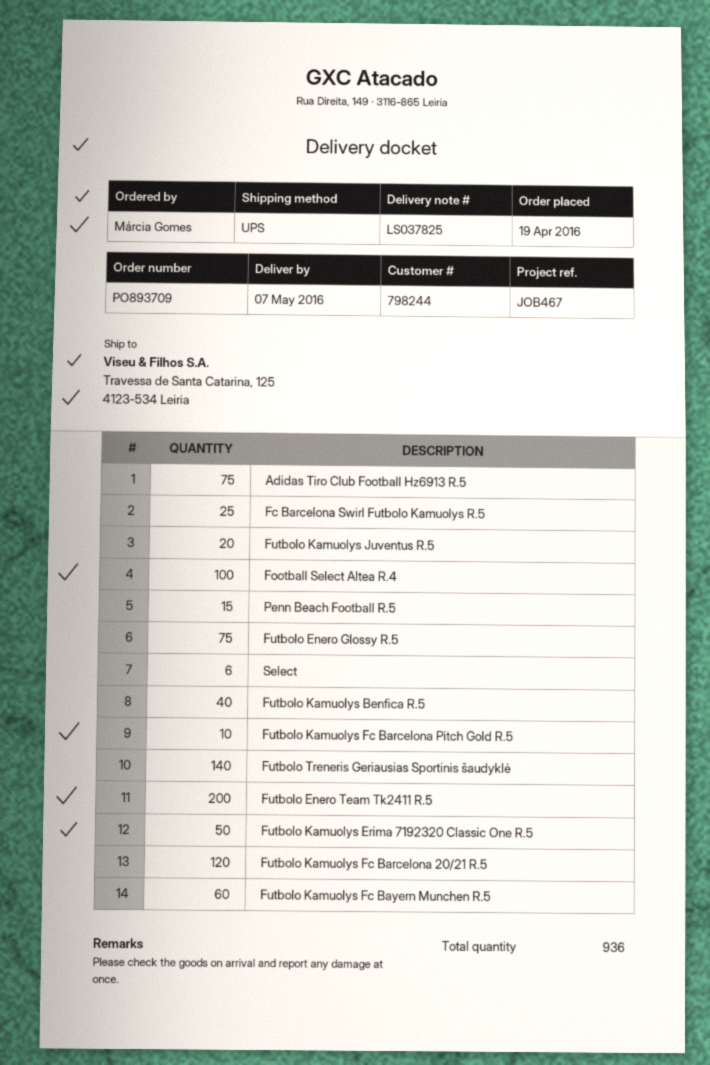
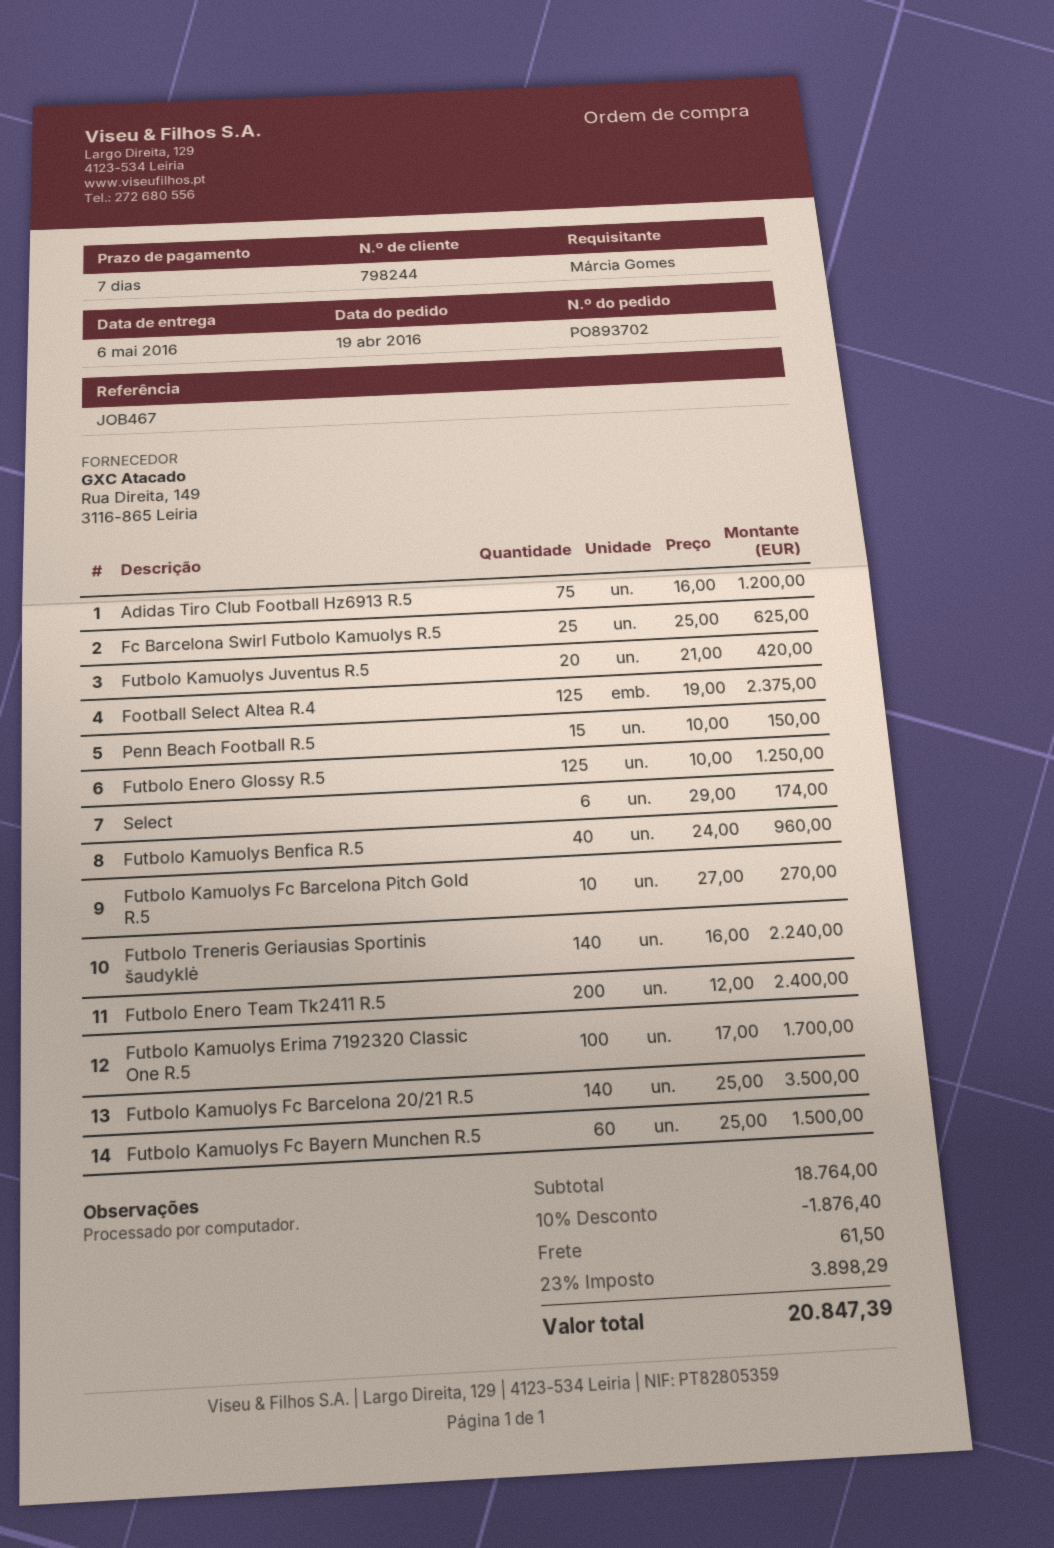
order number: PO893709 -> PO893702
delivery date: 2016-05-07 -> 2016-05-06
Football Select Altea R.4: 100 -> 125
Futbolo Enero Glossy R.5: 75 -> 125
Futbolo Kamuolys Erima 7192320 Classic One R.5: 50 -> 100
Futbolo Kamuolys Fc Barcelona 20/21 R.5: 120 -> 140

